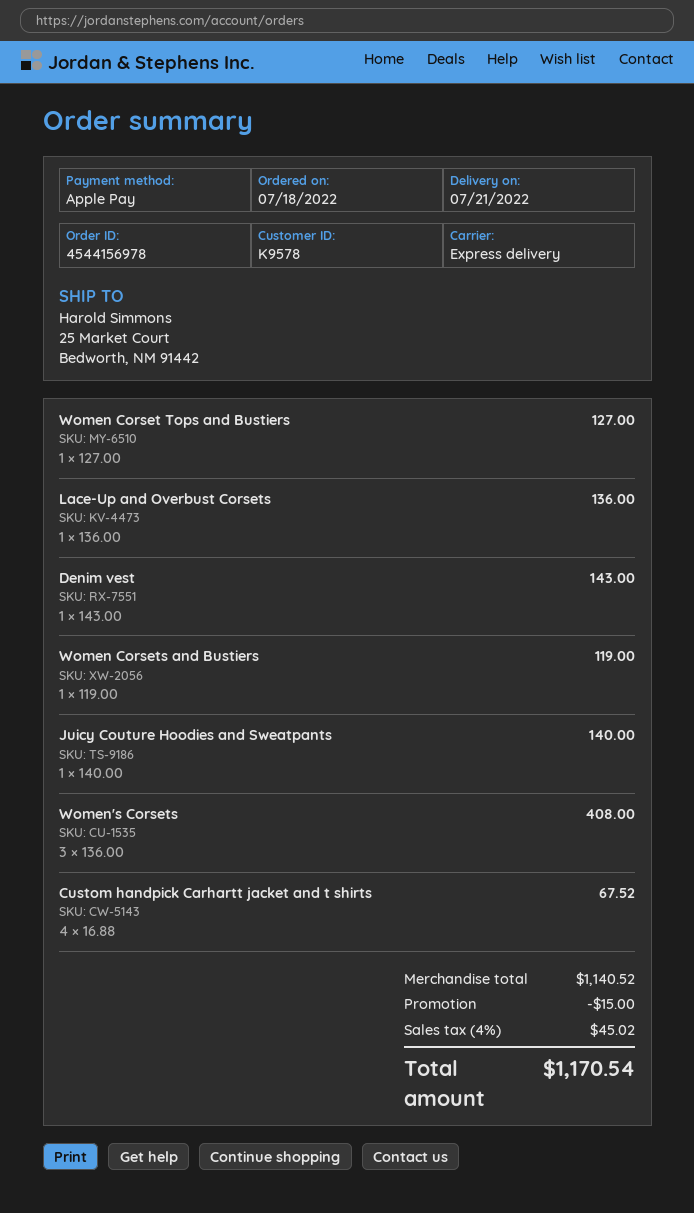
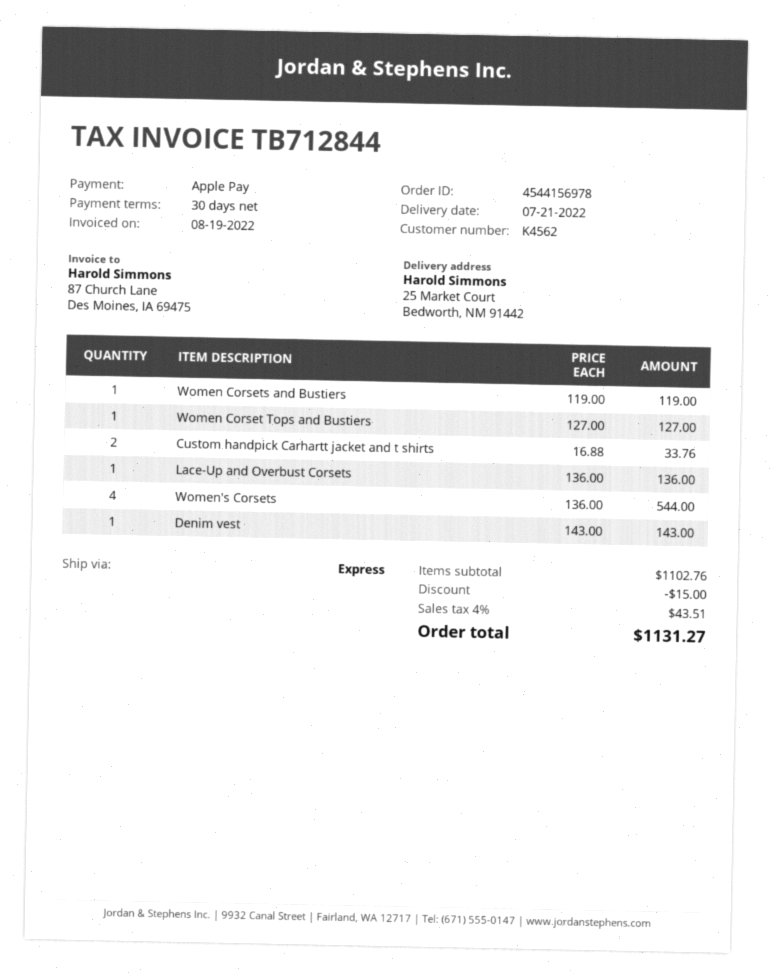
customer number: K9578 -> K4562
Juicy Couture Hoodies and Sweatpants: 1 x 140.00 = 140.00 -> none
Women's Corsets: 3 x 136.00 = 408.00 -> 4 x 136.00 = 544.00
Custom handpick Carhartt jacket and t shirts: 4 x 16.88 = 67.52 -> 2 x 16.88 = 33.76
subtotal: 1140.52 -> 1102.76
tax: 4% = 45.02 -> 4% = 43.51
total: 1170.54 -> 1131.27

